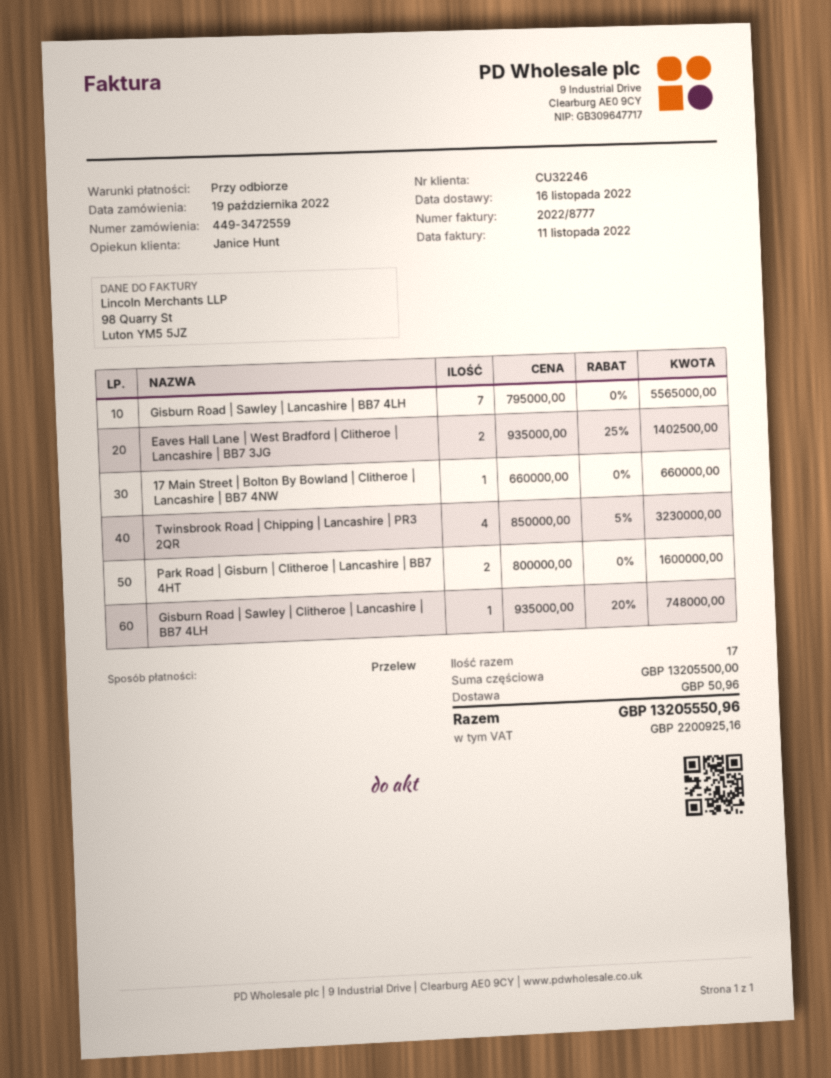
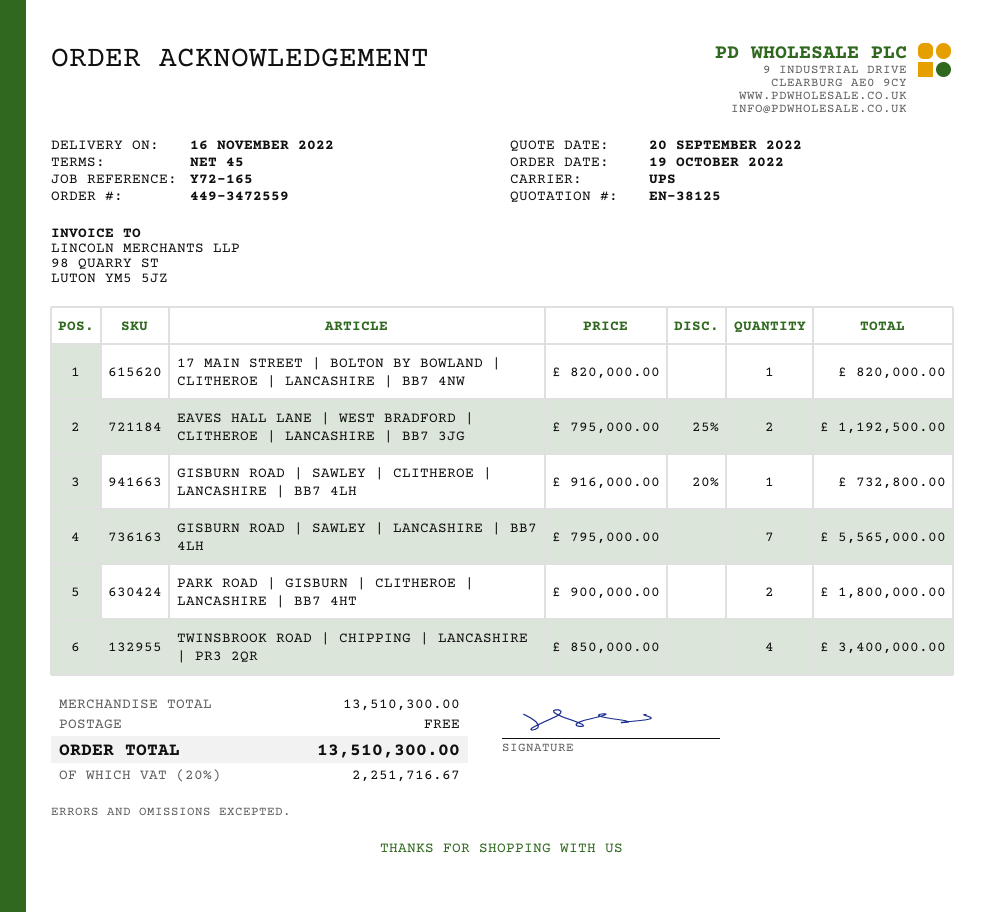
payment terms: on receipt -> 45 days
Eaves Hall Lane | West Bradford | Clitheroe | Lancashire | BB7 3JG: 2 x 935000.00 - 25% = 1402500.00 -> 2 x 795000.00 - 25% = 1192500.00
17 Main Street | Bolton By Bowland | Clitheroe | Lancashire | BB7 4NW: 1 x 660000.00 = 660000.00 -> 1 x 820000.00 = 820000.00
Twinsbrook Road | Chipping | Lancashire | PR3 2QR: 4 x 850000.00 - 5% = 3230000.00 -> 4 x 850000.00 = 3400000.00
Park Road | Gisburn | Clitheroe | Lancashire | BB7 4HT: 2 x 800000.00 = 1600000.00 -> 2 x 900000.00 = 1800000.00
Gisburn Road | Sawley | Clitheroe | Lancashire | BB7 4LH: 1 x 935000.00 - 20% = 748000.00 -> 1 x 916000.00 - 20% = 732800.00
subtotal: 13205500.00 -> 13510300.00
shipping: 50.96 -> 0.00
tax: 2200925.16 -> 2251716.67
total: 13205550.96 -> 13510300.00

